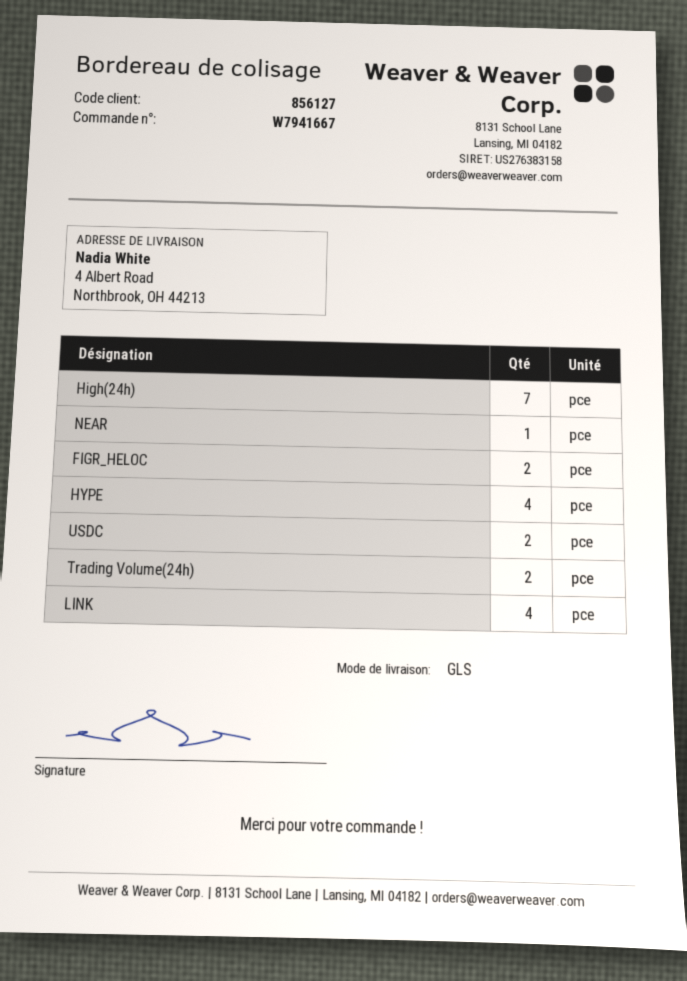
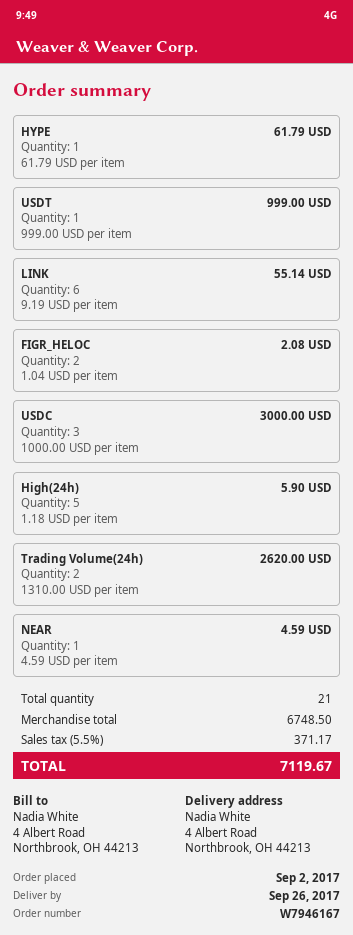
order number: W7941667 -> W7946167
High(24h): 7 -> 5
HYPE: 4 -> 1
USDC: 2 -> 3
LINK: 4 -> 6
USDT: none -> 1

